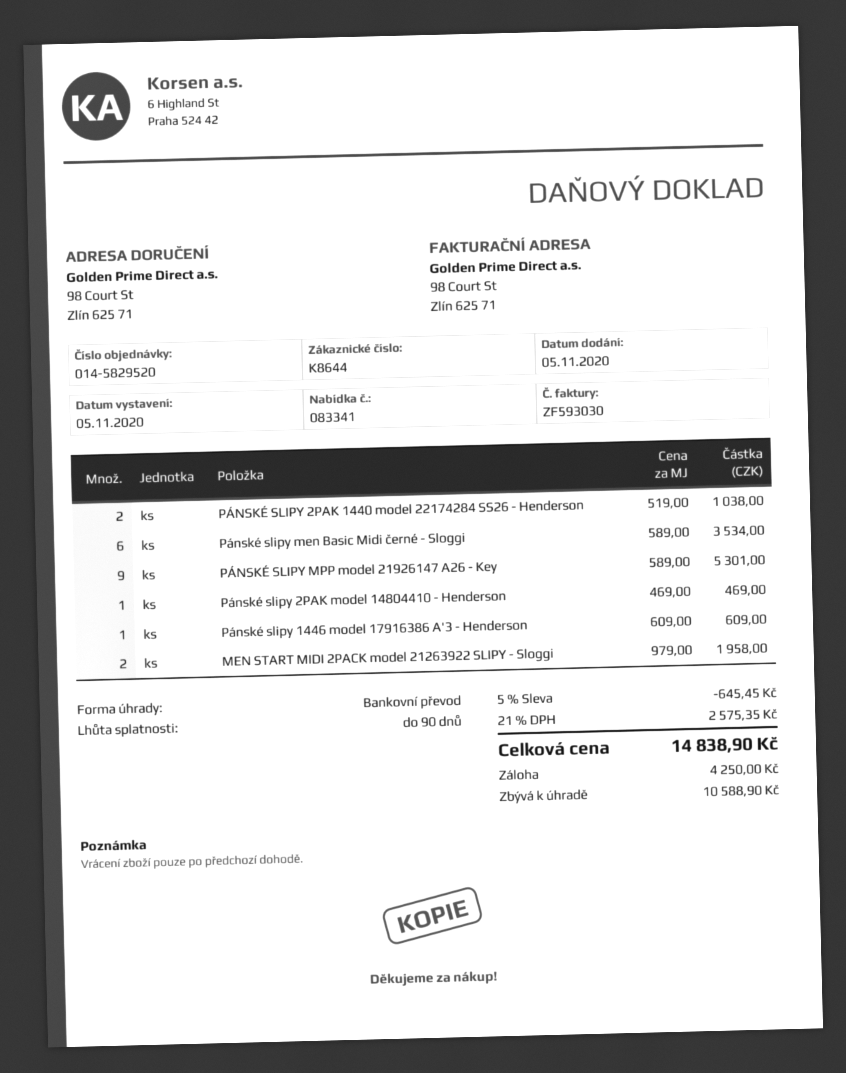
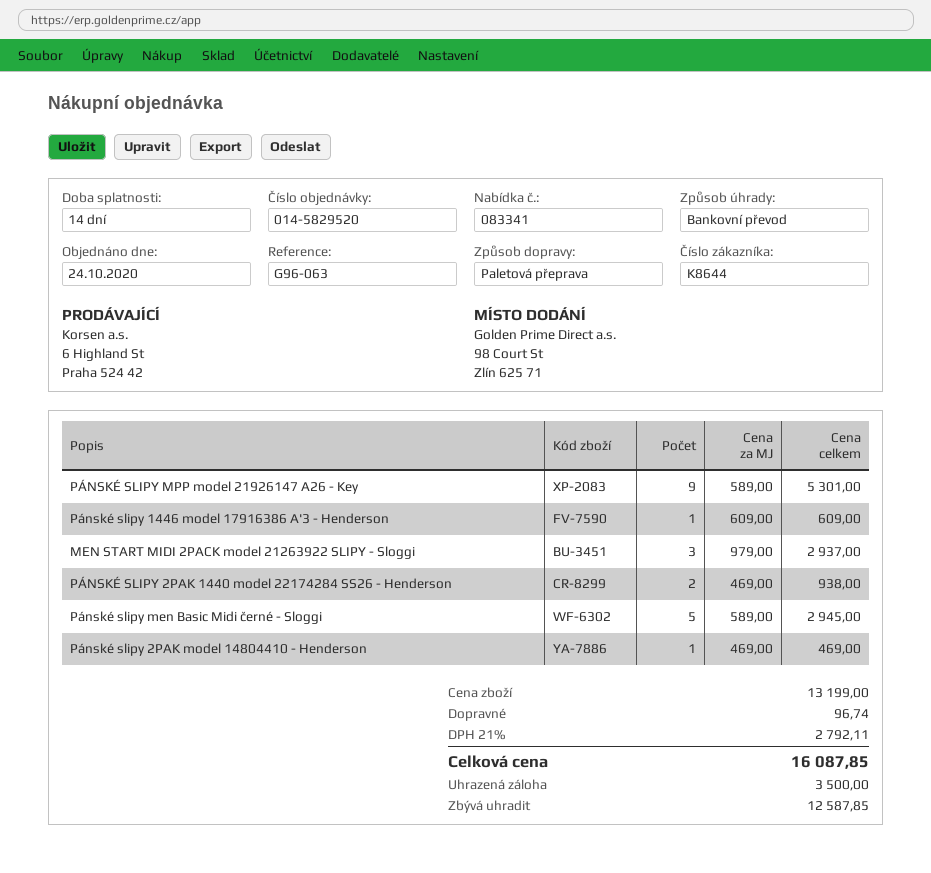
payment terms: 90 days -> 14 days
PÁNSKÉ SLIPY 2PAK 1440 model 22174284 SS26 - Henderson: 2 x 519.00 = 1038.00 -> 2 x 469.00 = 938.00
Pánské slipy men Basic Midi černé - Sloggi: 6 x 589.00 = 3534.00 -> 5 x 589.00 = 2945.00
MEN START MIDI 2PACK model 21263922 SLIPY - Sloggi: 2 x 979.00 = 1958.00 -> 3 x 979.00 = 2937.00
discount: 5% = 645.45 -> none
shipping: none -> 96.74
tax: 21% = 2575.35 -> 21% = 2792.11
total: 14838.90 -> 16087.85
deposit: 4250.00 -> 3500.00
balance: 10588.90 -> 12587.85

